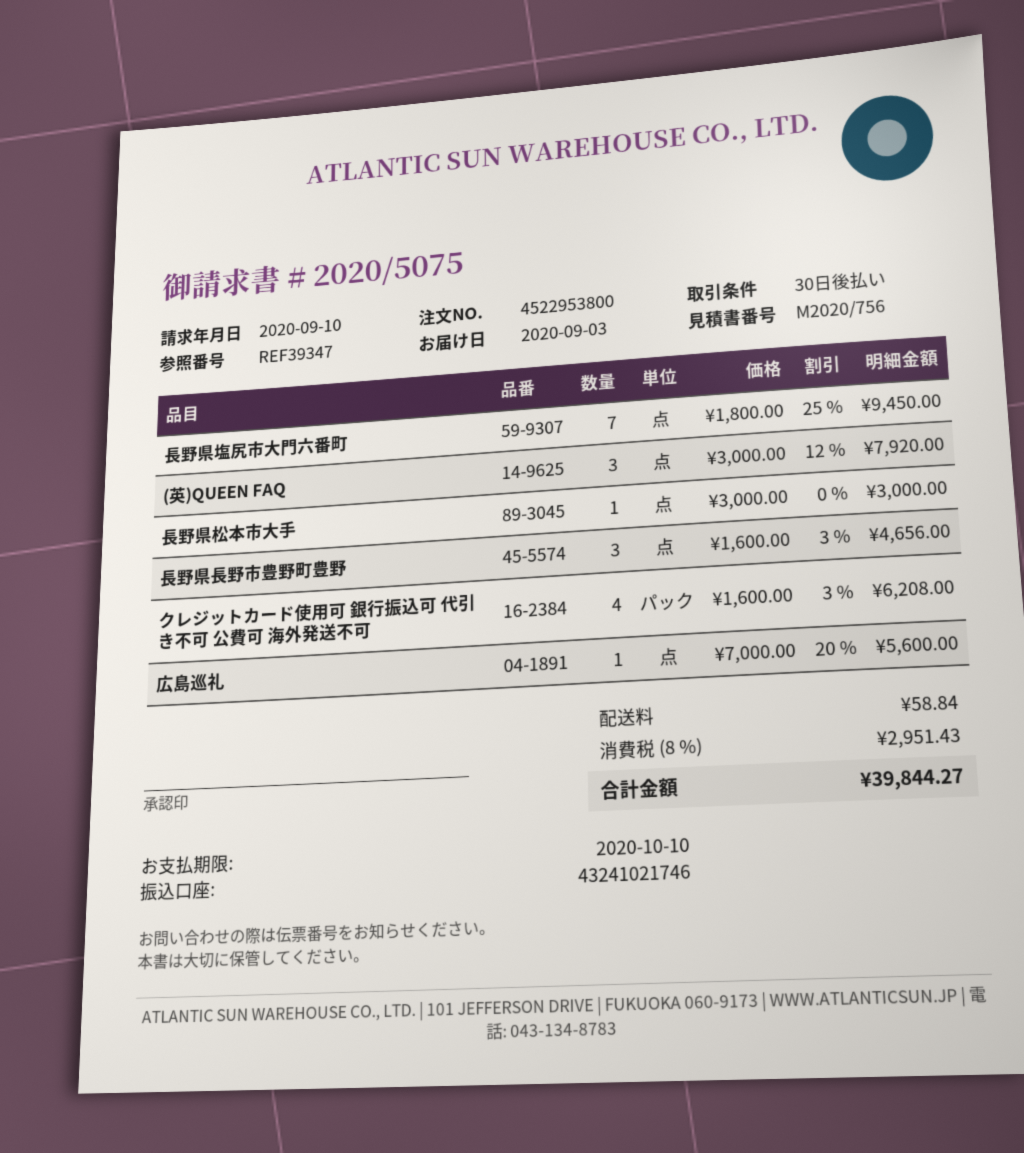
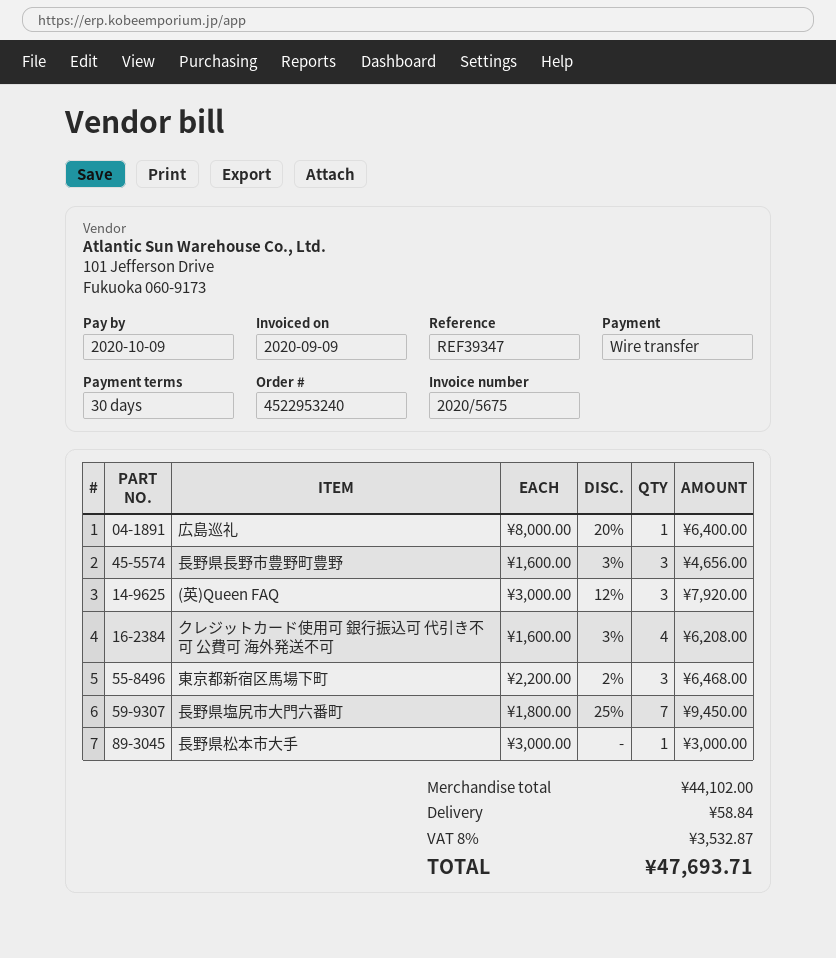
order number: 4522953800 -> 4522953240
invoice number: 2020/5075 -> 2020/5675
invoice date: 2020-09-10 -> 2020-09-09
due date: 2020-10-10 -> 2020-10-09
広島巡礼: 1 x 7000.00 - 20% = 5600.00 -> 1 x 8000.00 - 20% = 6400.00
東京都新宿区馬場下町: none -> 3 x 2200.00 - 2% = 6468.00
tax: 8% = 2951.43 -> 8% = 3532.87
total: 39844.27 -> 47693.71

